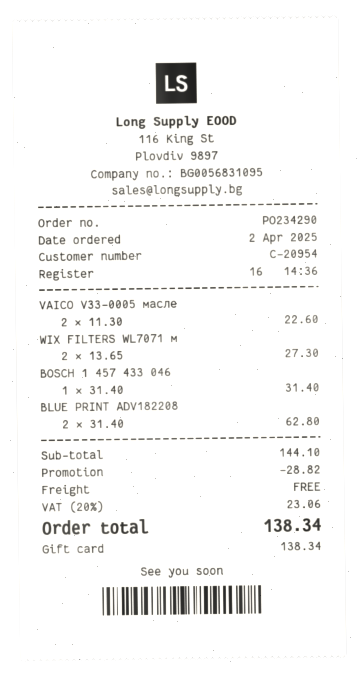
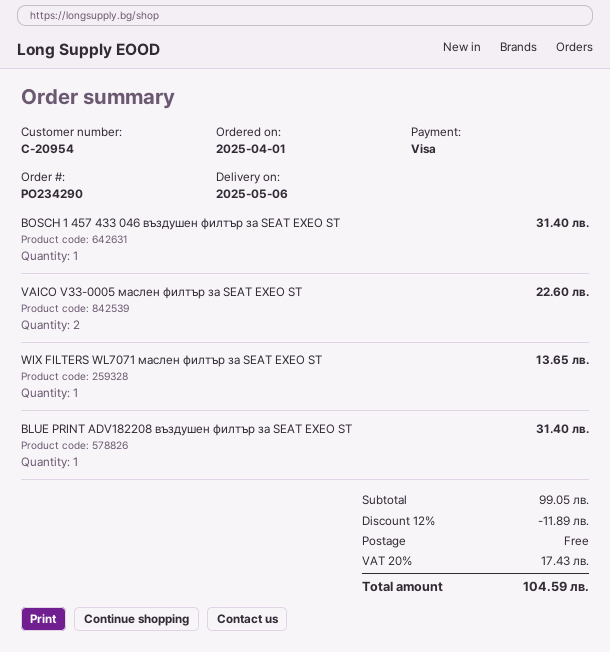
order date: 2025-04-02 -> 2025-04-01
payment method: gift card -> Visa
WIX FILTERS WL7071 м: 2 for 27.30 -> 1 for 13.65
BLUE PRINT ADV182208: 2 for 62.80 -> 1 for 31.40
subtotal: 144.10 -> 99.05
discount: 28.82 -> 11.89
tax: 20% = 23.06 -> 20% = 17.43
total: 138.34 -> 104.59

